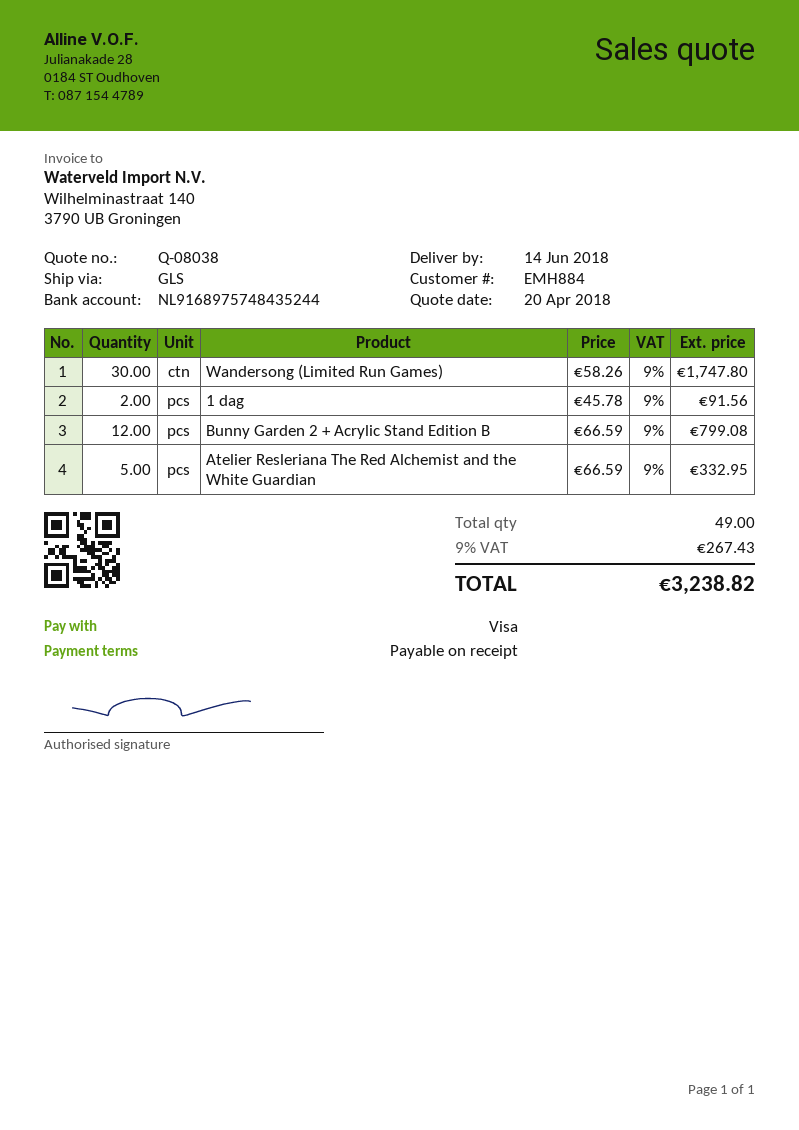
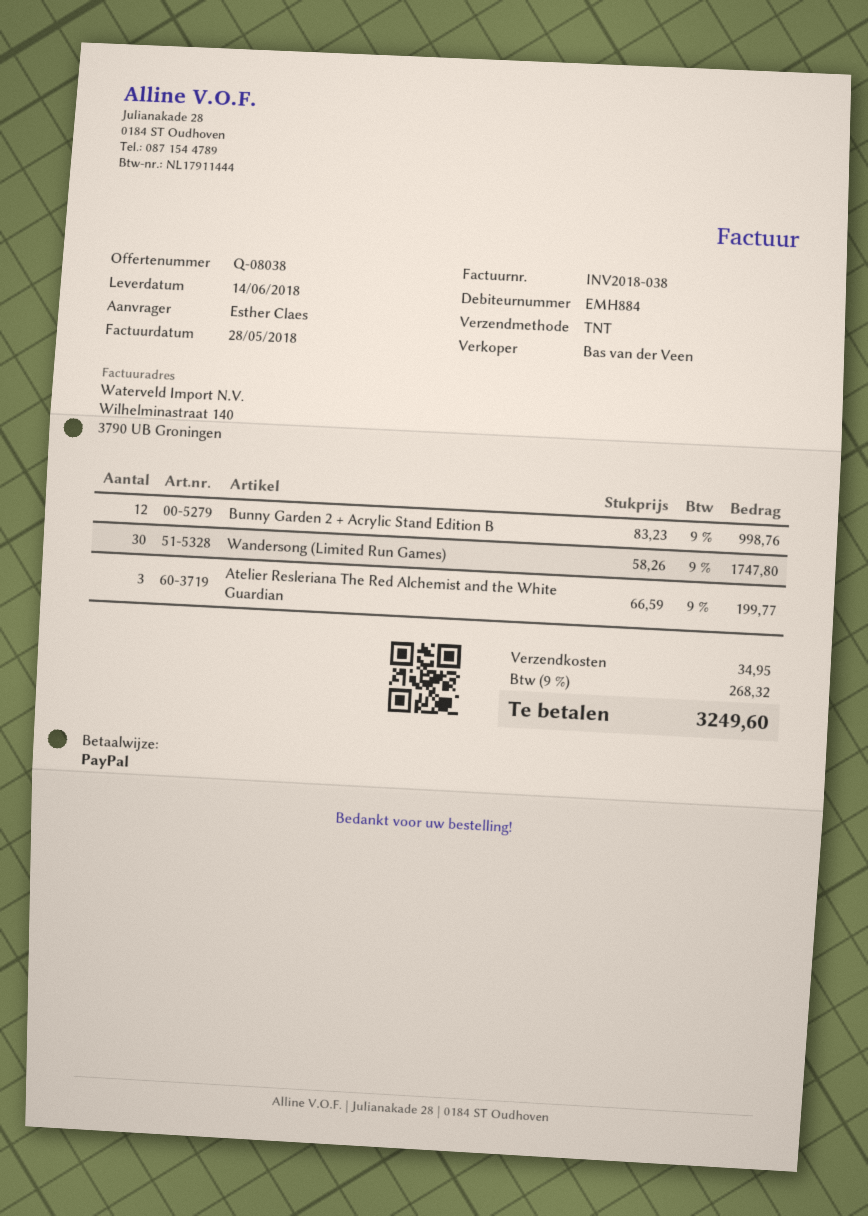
payment method: Visa -> PayPal
shipping method: GLS -> TNT
1 dag: 2 x 45.78 = 91.56 -> none
Bunny Garden 2 + Acrylic Stand Edition B: 12 x 66.59 = 799.08 -> 12 x 83.23 = 998.76
Atelier Resleriana The Red Alchemist and the White Guardian: 5 x 66.59 = 332.95 -> 3 x 66.59 = 199.77
shipping: none -> 34.95
tax: 9% = 267.43 -> 9% = 268.32
total: 3238.82 -> 3249.60

